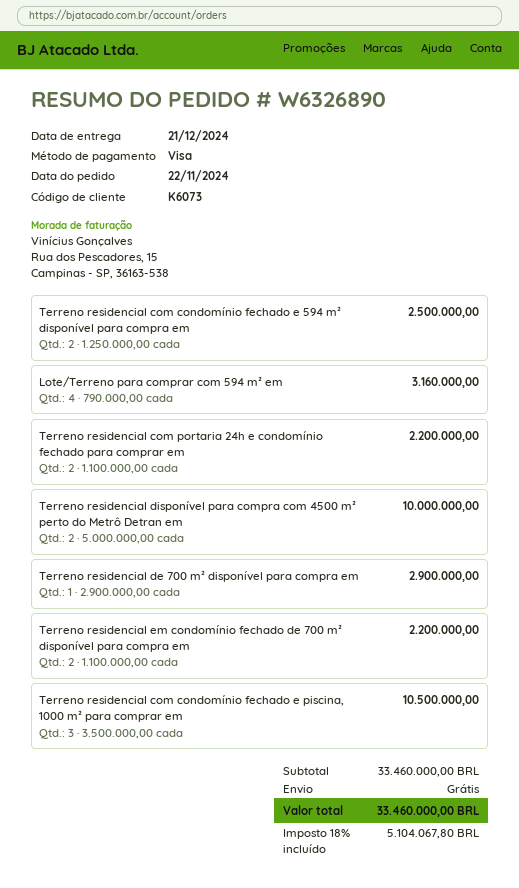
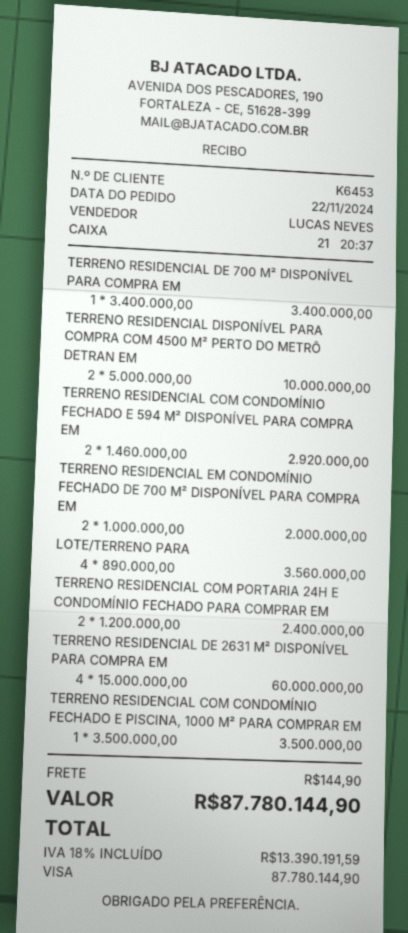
customer number: K6073 -> K6453
Terreno residencial com condomínio fechado e 594 m² disponível para compra em: 2 x 1250000.00 = 2500000.00 -> 2 x 1460000.00 = 2920000.00
Lote/Terreno para comprar com 594 m² em: 4 x 790000.00 = 3160000.00 -> 4 x 890000.00 = 3560000.00
Terreno residencial com portaria 24h e condomínio fechado para comprar em: 2 x 1100000.00 = 2200000.00 -> 2 x 1200000.00 = 2400000.00
Terreno residencial de 700 m² disponível para compra em: 1 x 2900000.00 = 2900000.00 -> 1 x 3400000.00 = 3400000.00
Terreno residencial em condomínio fechado de 700 m² disponível para compra em: 2 x 1100000.00 = 2200000.00 -> 2 x 1000000.00 = 2000000.00
Terreno residencial com condomínio fechado e piscina, 1000 m² para comprar em: 3 x 3500000.00 = 10500000.00 -> 1 x 3500000.00 = 3500000.00
TERRENO RESIDENCIAL DE 2631 M² DISPONÍVEL PARA COMPRA EM: none -> 4 x 15000000.00 = 60000000.00
shipping: 0.00 -> 144.90
tax: 18% = 5104067.80 -> 18% = 13390191.59
total: 33460000.00 -> 87780144.90

